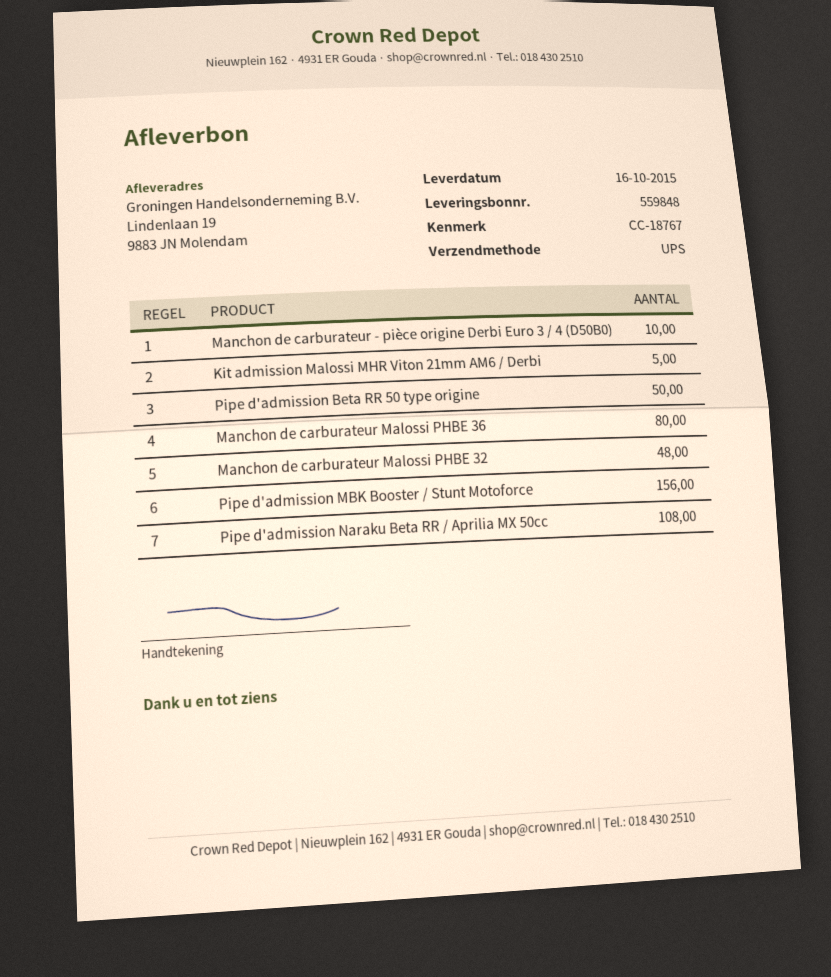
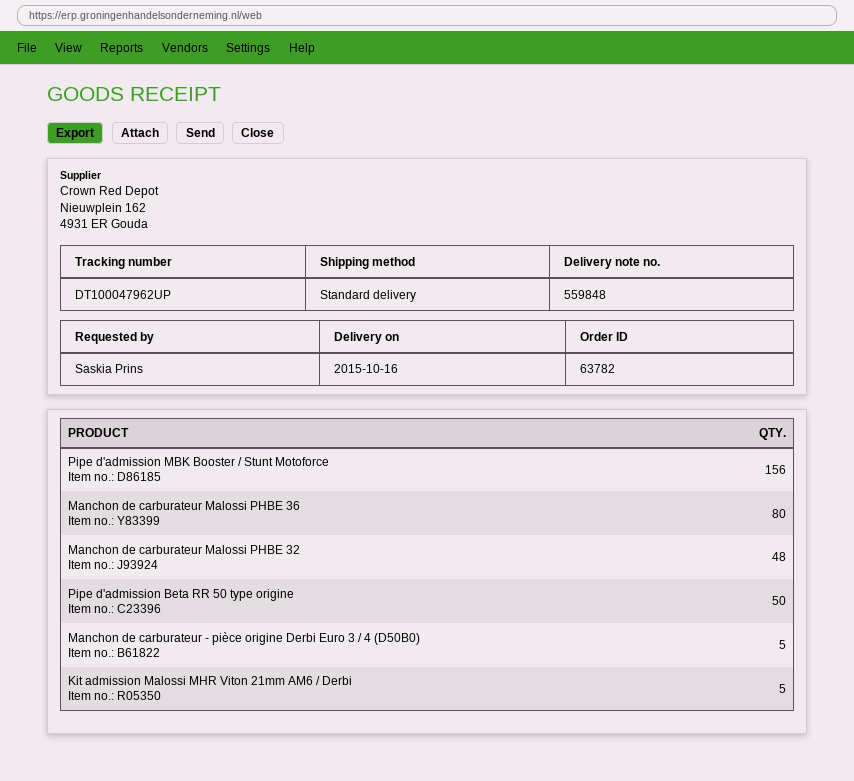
shipping method: UPS -> standard
Manchon de carburateur - pièce origine Derbi Euro 3 / 4 (D50B0): 10 -> 5
Pipe d'admission Naraku Beta RR / Aprilia MX 50cc: 108 -> none

